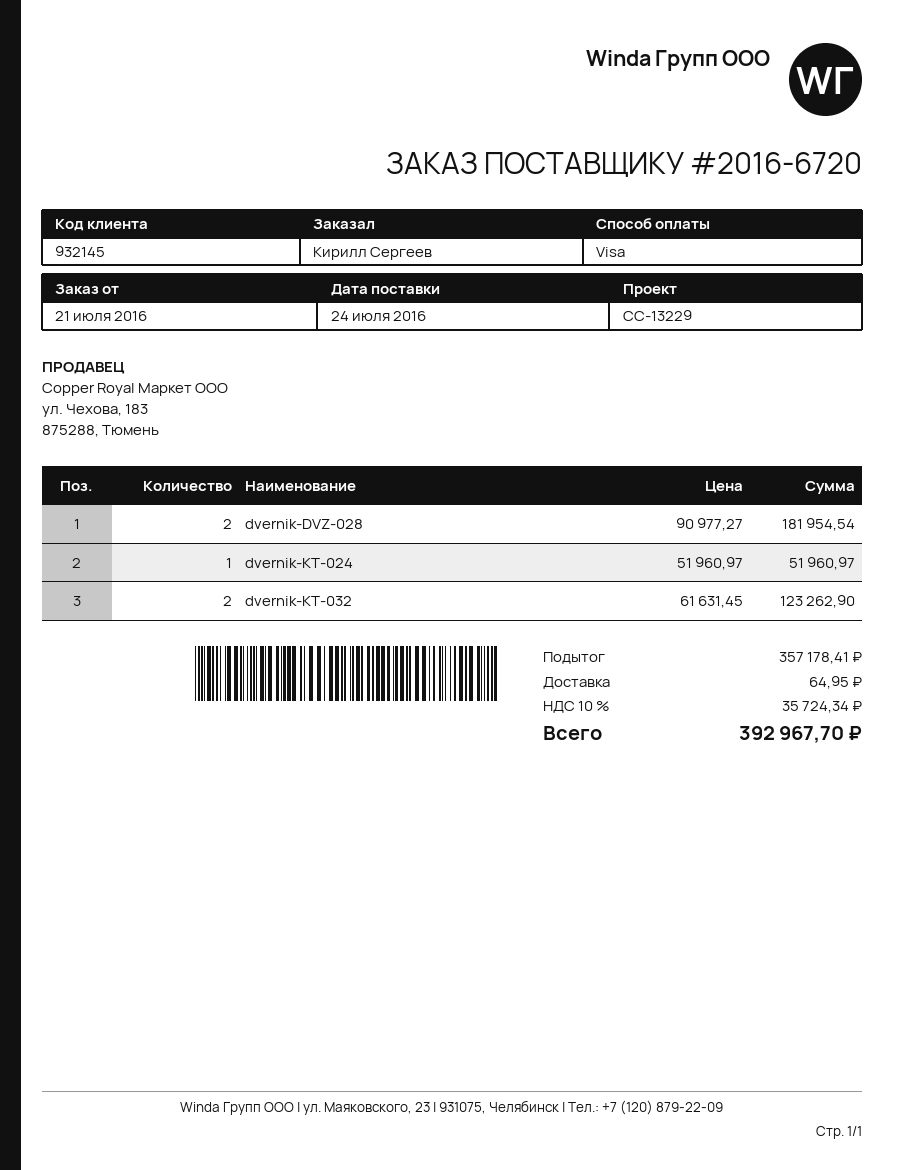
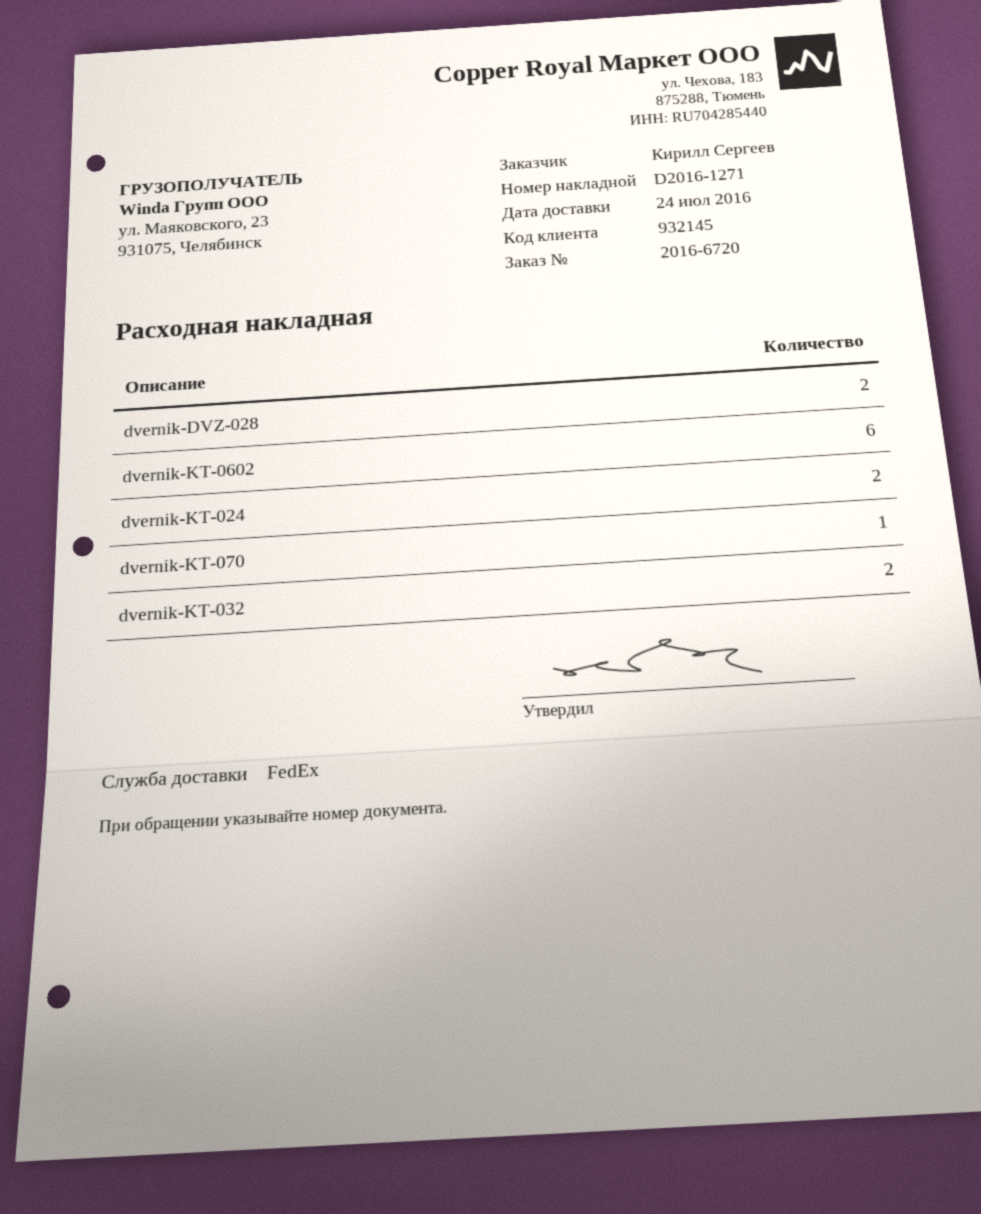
dvernik-KT-024: 1 -> 2
dvernik-KT-0602: none -> 6
dvernik-KT-070: none -> 1

